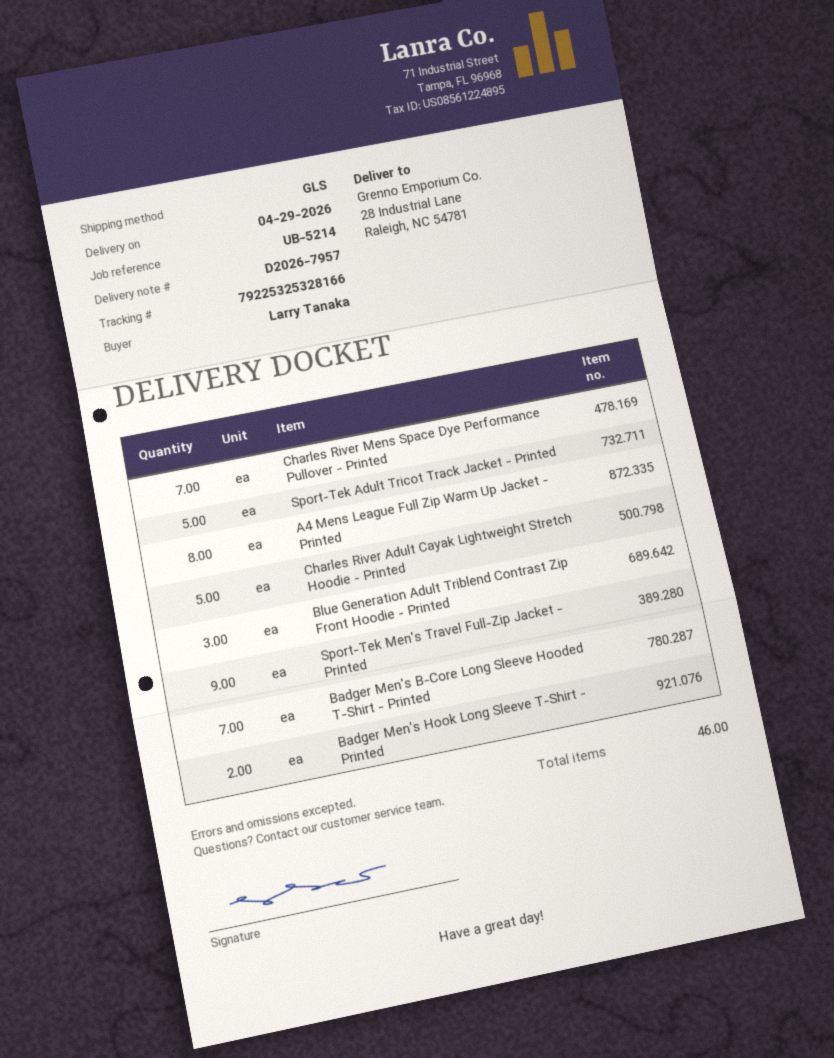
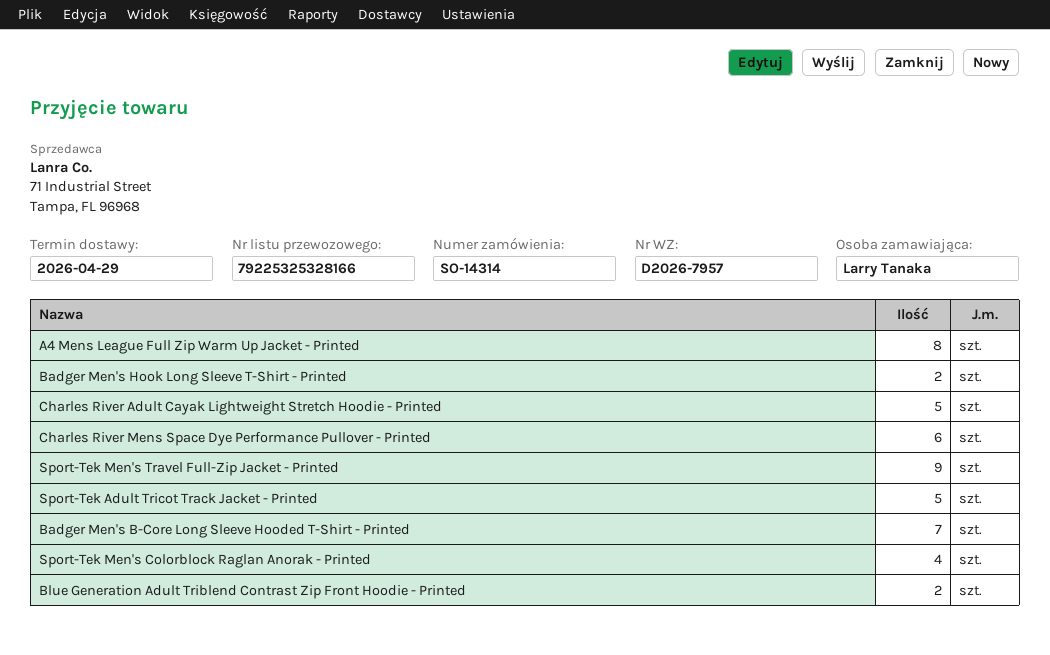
Charles River Mens Space Dye Performance Pullover - Printed: 7 -> 6
Blue Generation Adult Triblend Contrast Zip Front Hoodie - Printed: 3 -> 2
Sport-Tek Men's Colorblock Raglan Anorak - Printed: none -> 4

